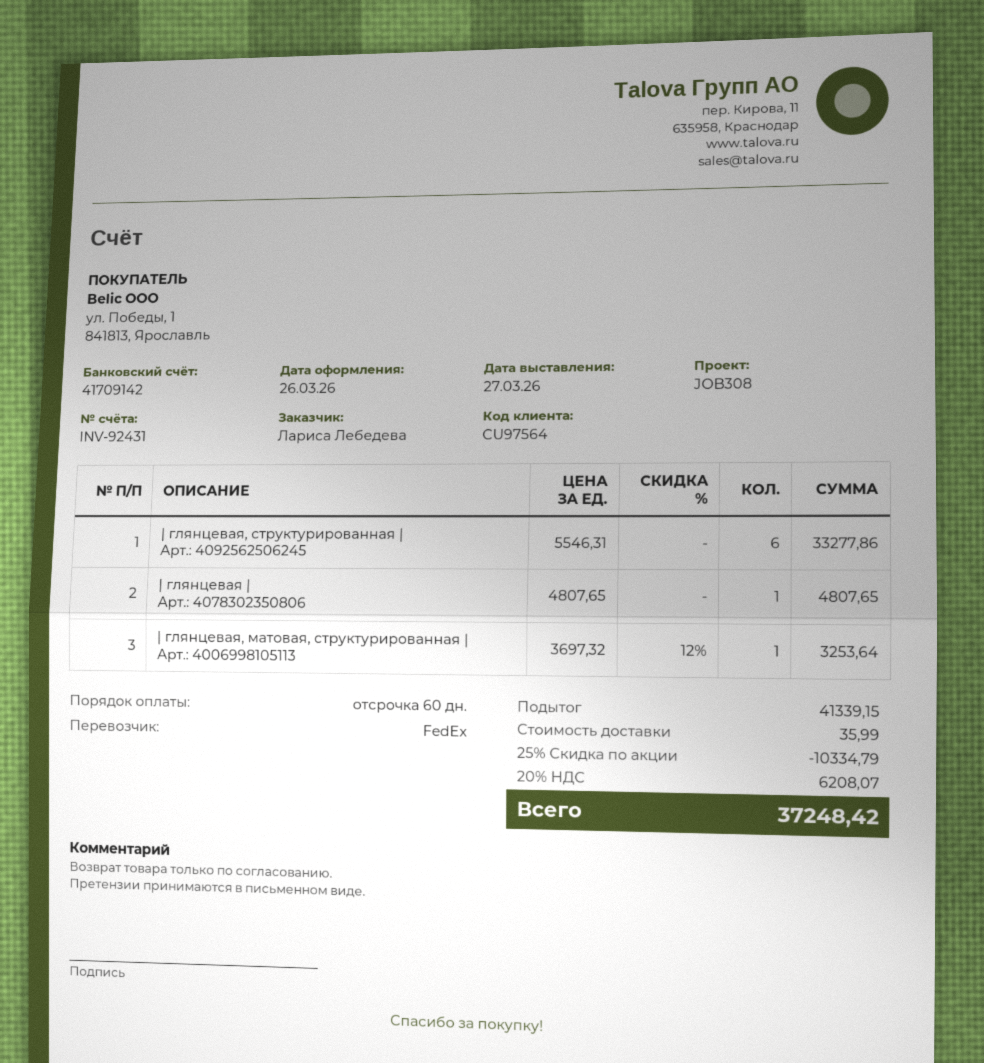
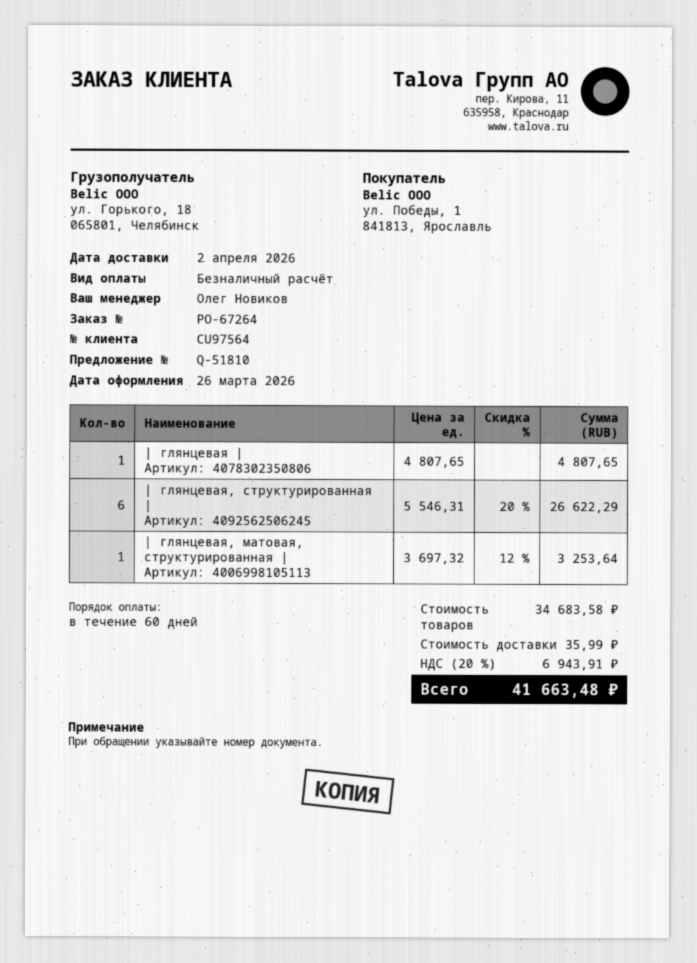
| глянцевая, структурированная |: 6 x 5546.31 = 33277.86 -> 6 x 5546.31 - 20% = 26622.29
subtotal: 41339.15 -> 34683.58
discount: 25% = 10334.79 -> none
tax: 20% = 6208.07 -> 20% = 6943.91
total: 37248.42 -> 41663.48

